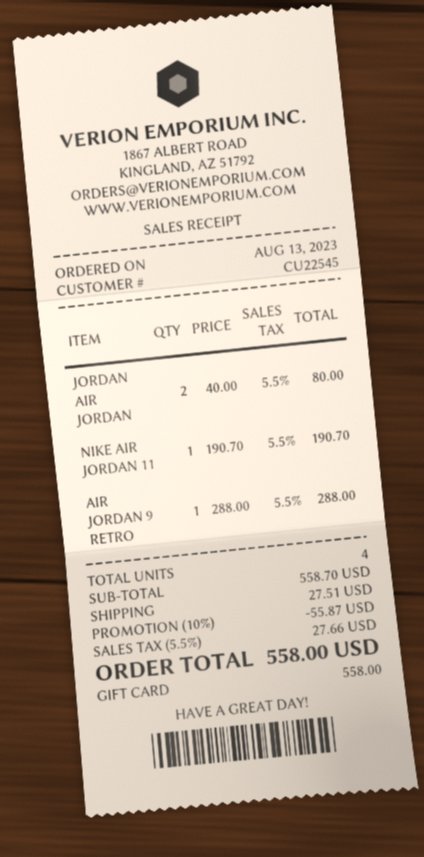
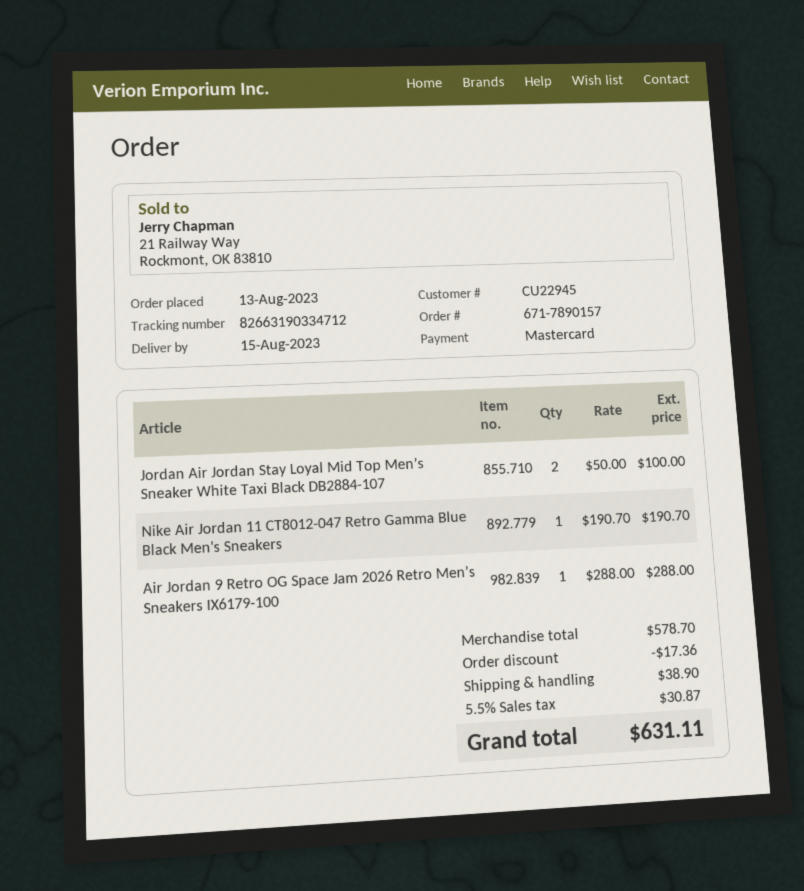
customer number: CU22545 -> CU22945
payment method: gift card -> Mastercard
JORDAN AIR JORDAN: 2 x 40.00 = 80.00 -> 2 x 50.00 = 100.00
subtotal: 558.70 -> 578.70
discount: 55.87 -> 17.36
shipping: 27.51 -> 38.90
tax: 5.5% = 27.66 -> 5.5% = 30.87
total: 558.00 -> 631.11

